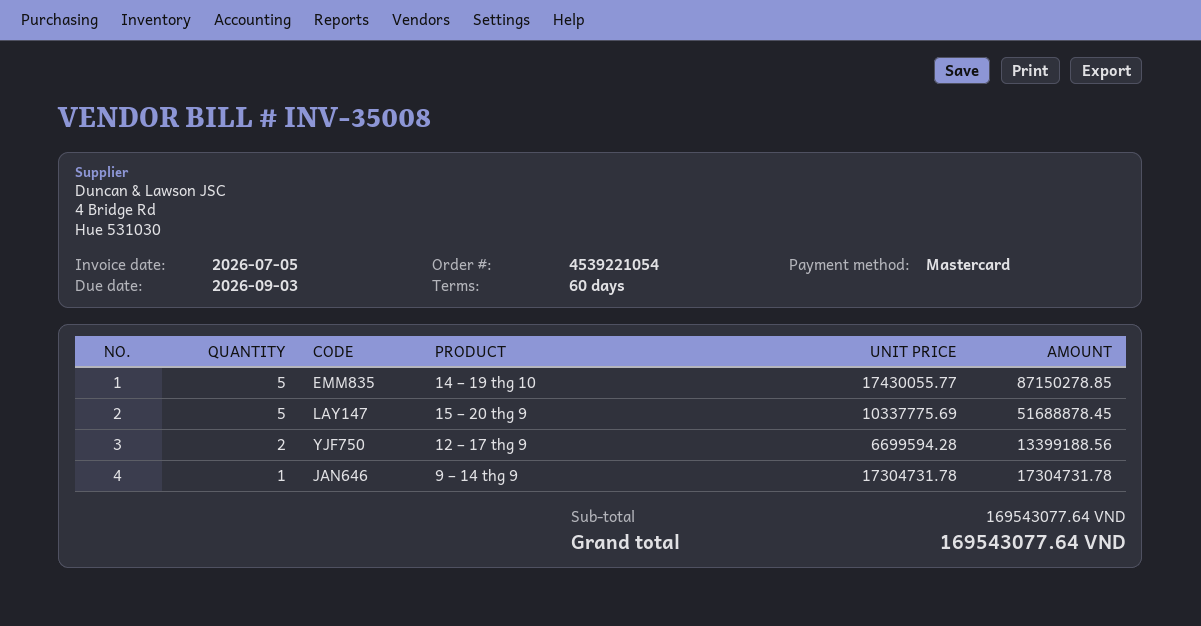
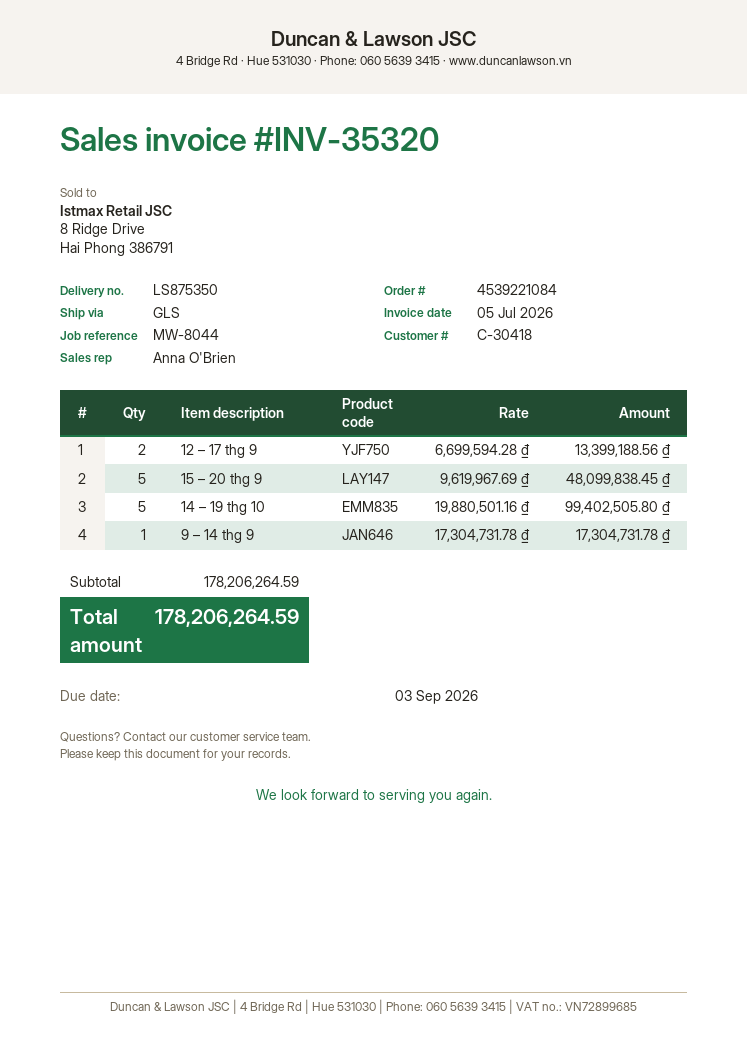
order number: 4539221054 -> 4539221084
invoice number: INV-35008 -> INV-35320
14 – 19 thg 10: 5 x 17430055.77 = 87150278.85 -> 5 x 19880501.16 = 99402505.80
15 – 20 thg 9: 5 x 10337775.69 = 51688878.45 -> 5 x 9619967.69 = 48099838.45
subtotal: 169543077.64 -> 178206264.59
total: 169543077.64 -> 178206264.59

